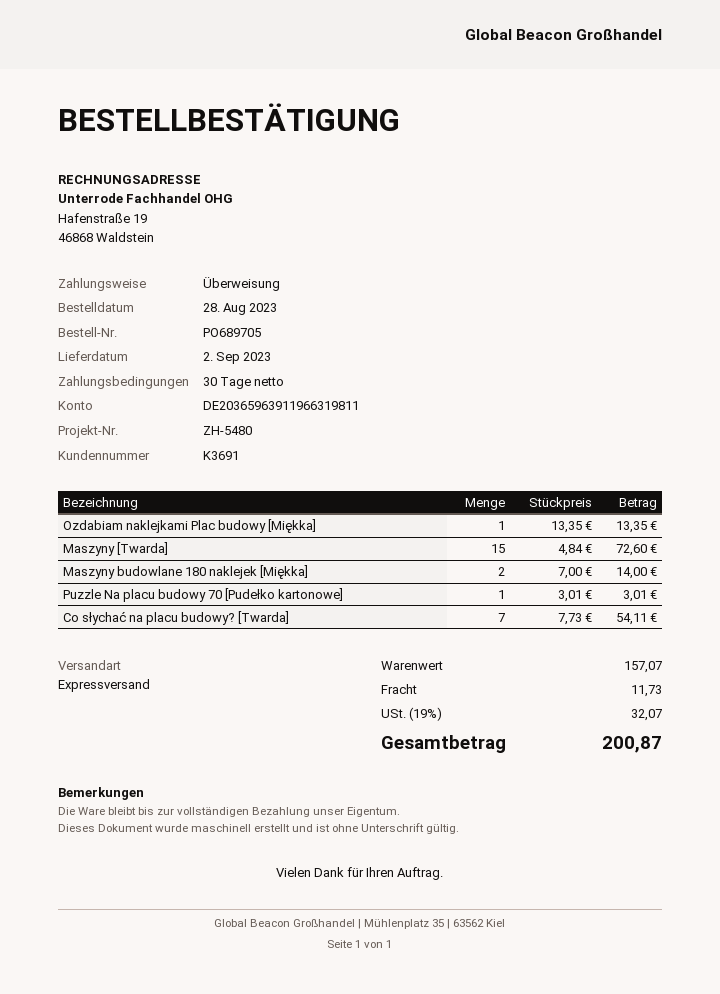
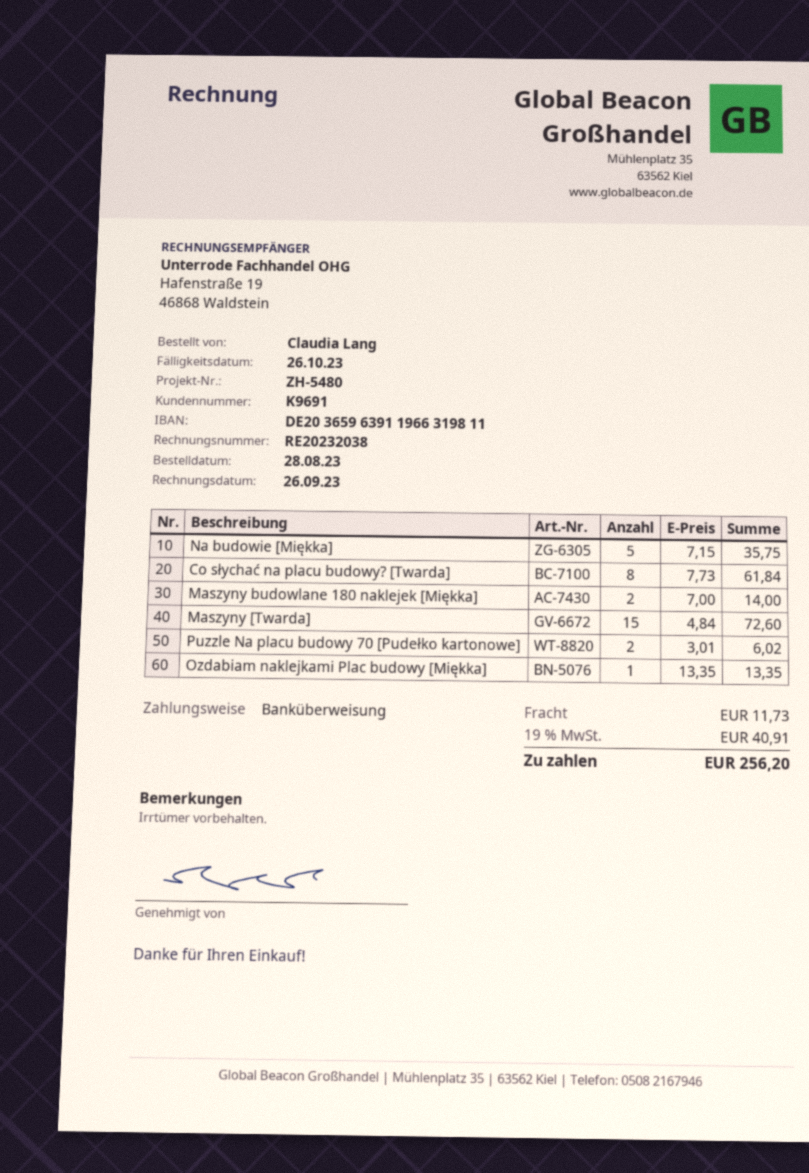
customer number: K3691 -> K9691
Puzzle Na placu budowy 70 [Pudełko kartonowe]: 1 x 3.01 = 3.01 -> 2 x 3.01 = 6.02
Co słychać na placu budowy? [Twarda]: 7 x 7.73 = 54.11 -> 8 x 7.73 = 61.84
Na budowie [Miękka]: none -> 5 x 7.15 = 35.75
tax: 19% = 32.07 -> 19% = 40.91
total: 200.87 -> 256.20

